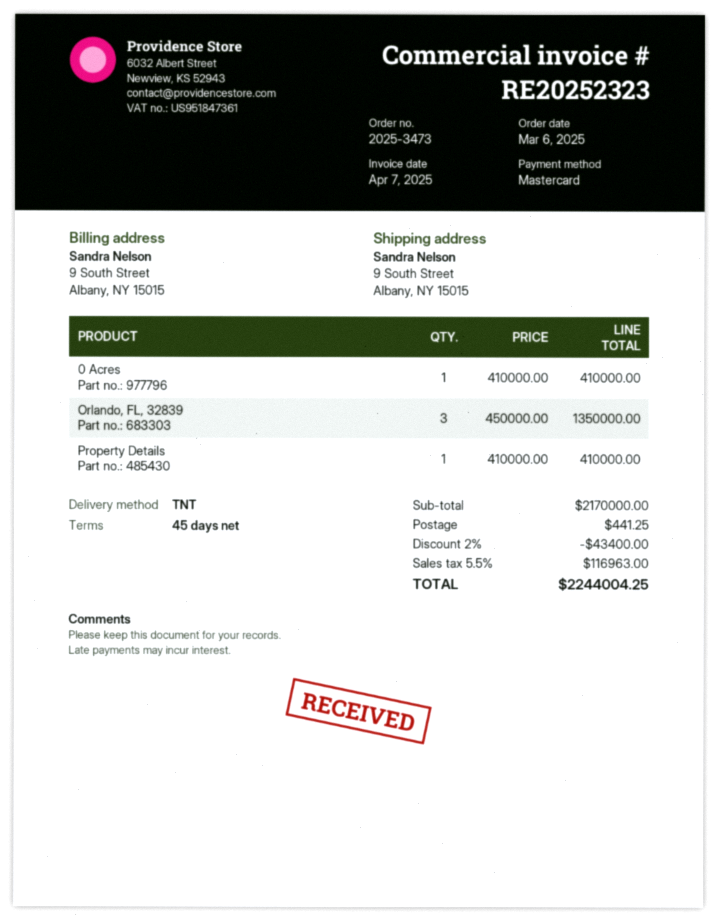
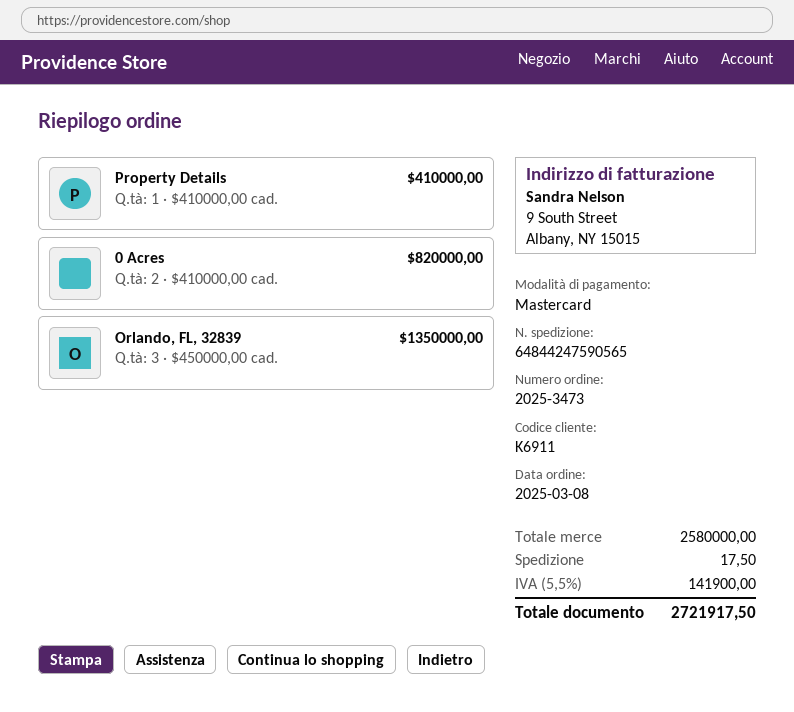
order date: 2025-03-06 -> 2025-03-08
0 Acres: 1 x 410000.00 = 410000.00 -> 2 x 410000.00 = 820000.00
subtotal: 2170000.00 -> 2580000.00
discount: 2% = 43400.00 -> none
shipping: 441.25 -> 17.50
tax: 5.5% = 116963.00 -> 5.5% = 141900.00
total: 2244004.25 -> 2721917.50

